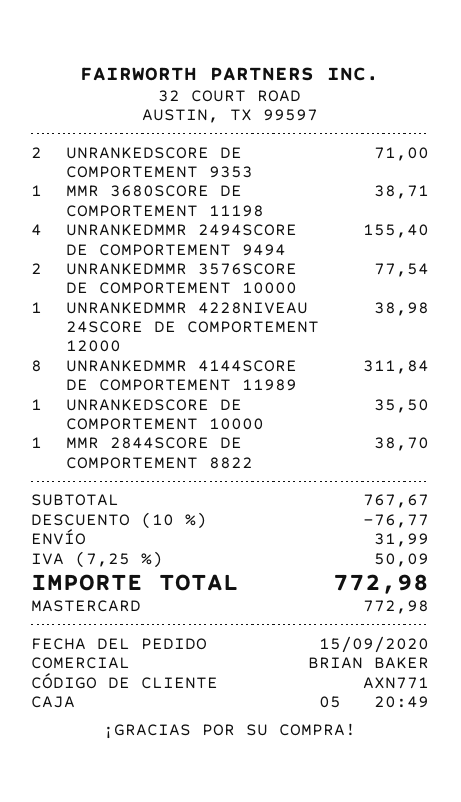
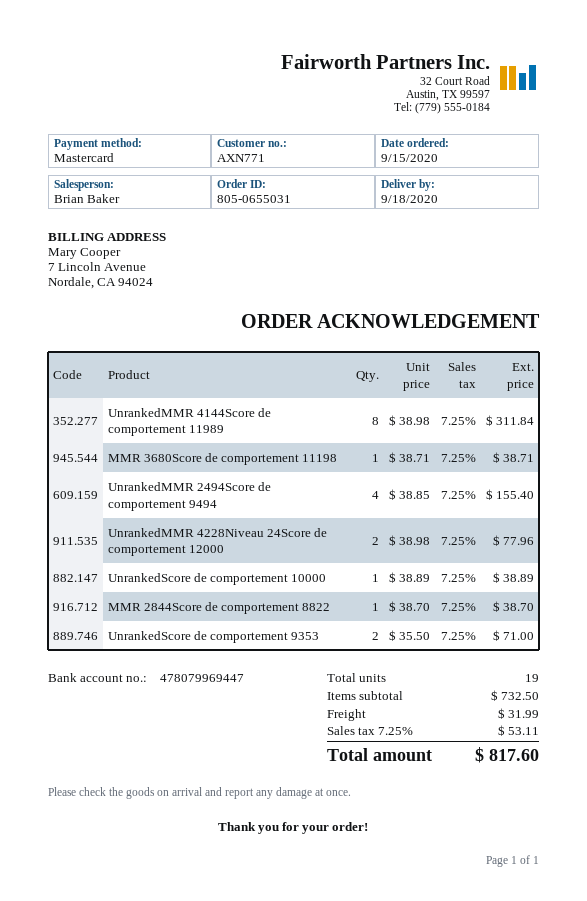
UNRANKEDMMR 3576SCORE DE COMPORTEMENT 10000: 2 for 77.54 -> none
UNRANKEDMMR 4228NIVEAU 24SCORE DE COMPORTEMENT 12000: 1 for 38.98 -> 2 for 77.96
UNRANKEDSCORE DE COMPORTEMENT 10000: 1 for 35.50 -> 1 for 38.89
subtotal: 767.67 -> 732.50
discount: 10% = 76.77 -> none
tax: 7.25% = 50.09 -> 7.25% = 53.11
total: 772.98 -> 817.60

